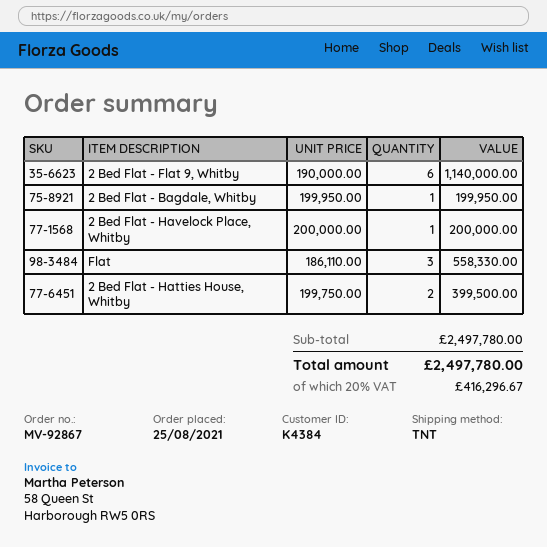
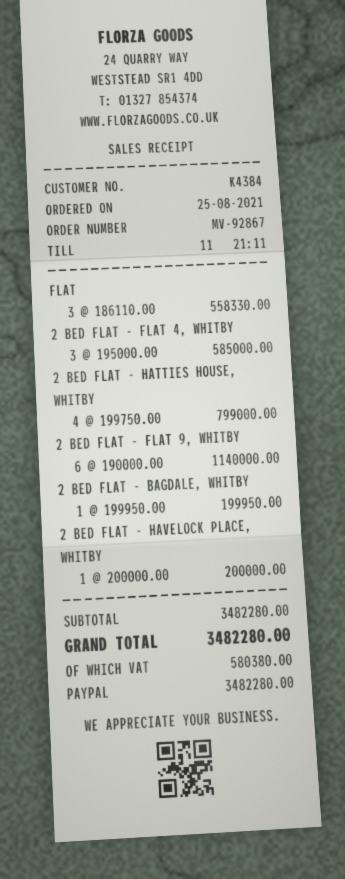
2 Bed Flat - Hatties House, Whitby: 2 x 199750.00 = 399500.00 -> 4 x 199750.00 = 799000.00
2 BED FLAT - FLAT 4, WHITBY: none -> 3 x 195000.00 = 585000.00
subtotal: 2497780.00 -> 3482280.00
tax: 416296.67 -> 580380.00
total: 2497780.00 -> 3482280.00

